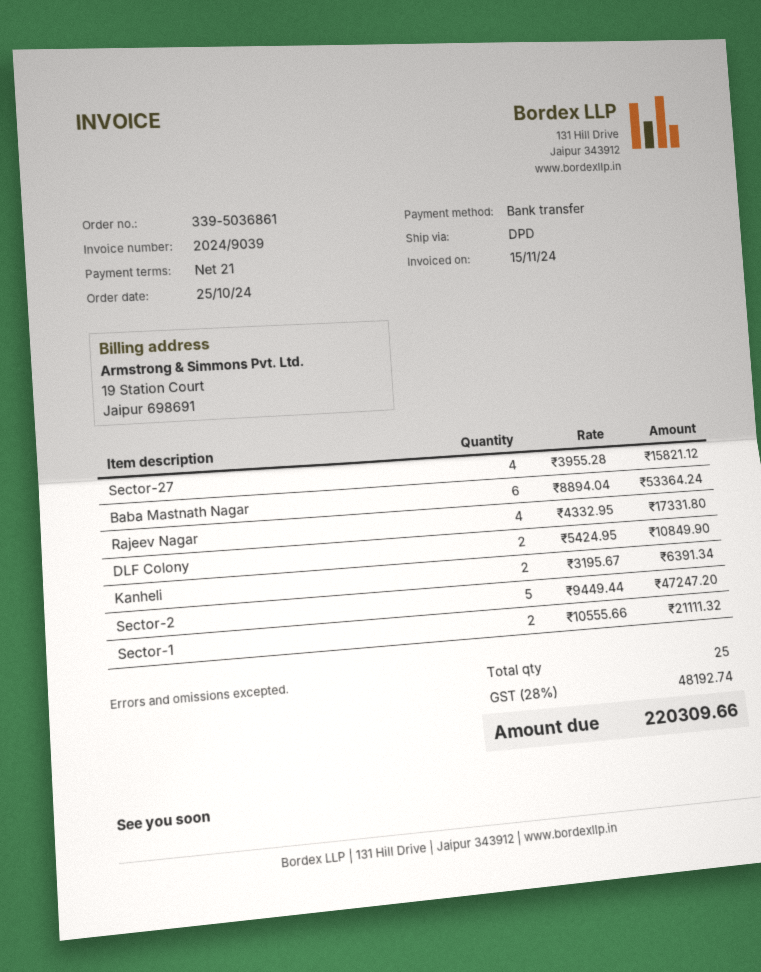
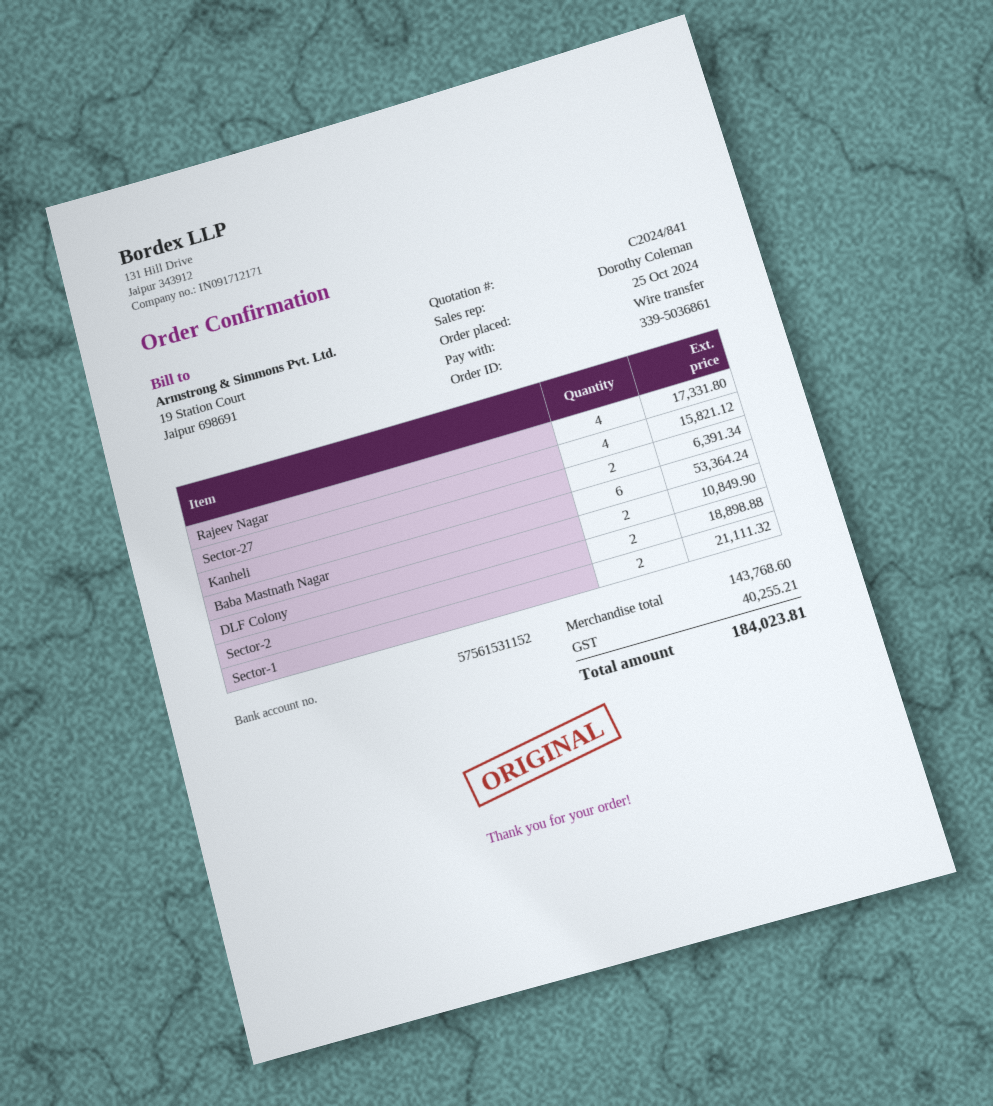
Sector-2: 5 for 47247.20 -> 2 for 18898.88
tax: 48192.74 -> 40255.21
total: 220309.66 -> 184023.81

